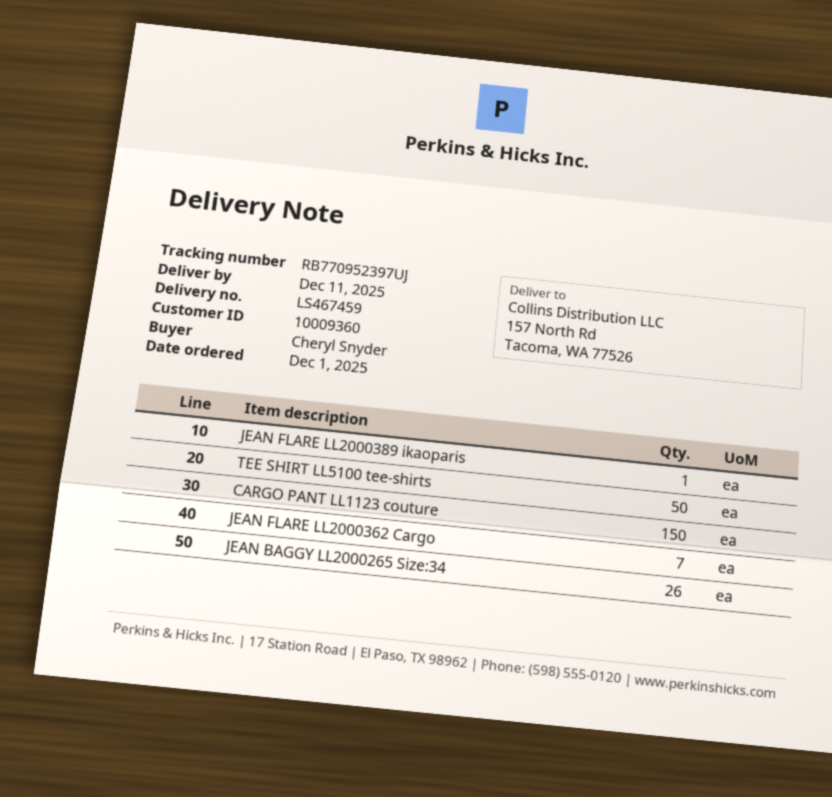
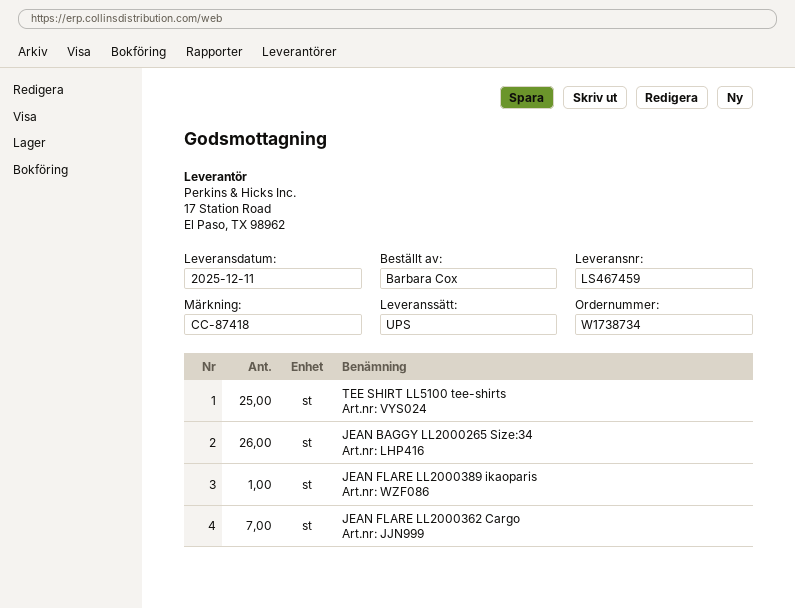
ordered by: Cheryl Snyder -> Barbara Cox
TEE SHIRT LL5100 tee-shirts: 50 -> 25
CARGO PANT LL1123 couture: 150 -> none

